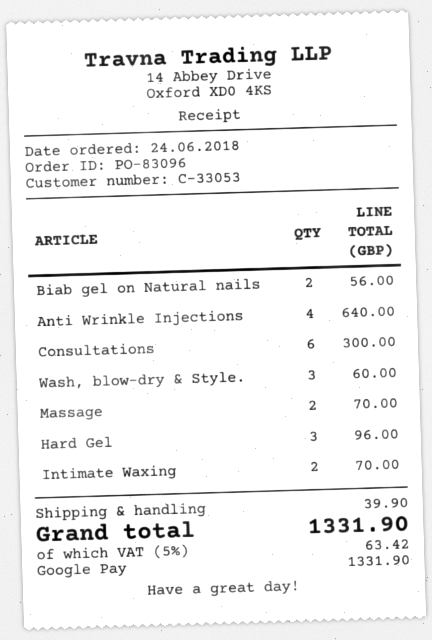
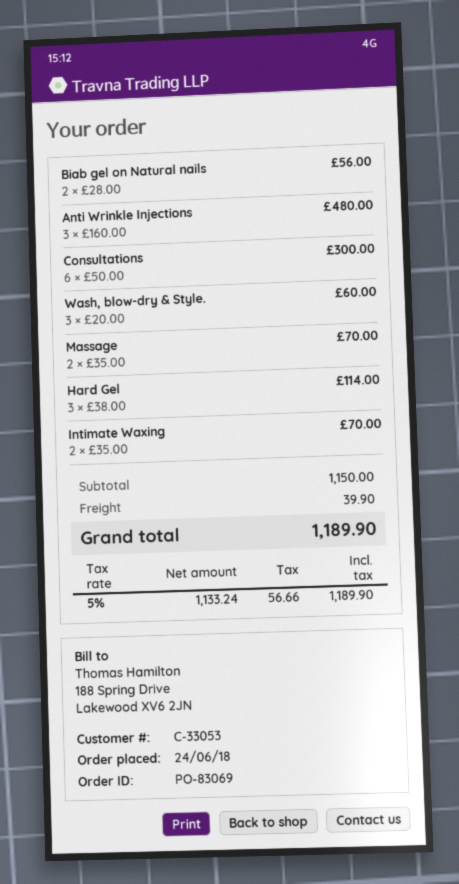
order number: PO-83096 -> PO-83069
Anti Wrinkle Injections: 4 for 640.00 -> 3 for 480.00
Hard Gel: 3 for 96.00 -> 3 for 114.00
tax: 5% = 63.42 -> 5% = 56.66
total: 1331.90 -> 1189.90

